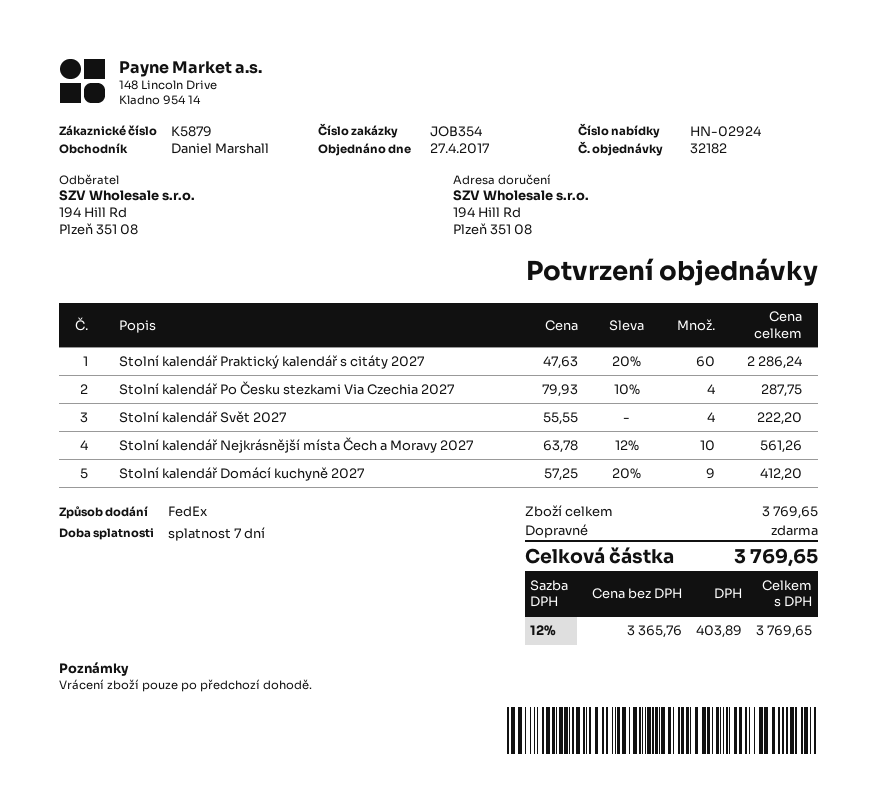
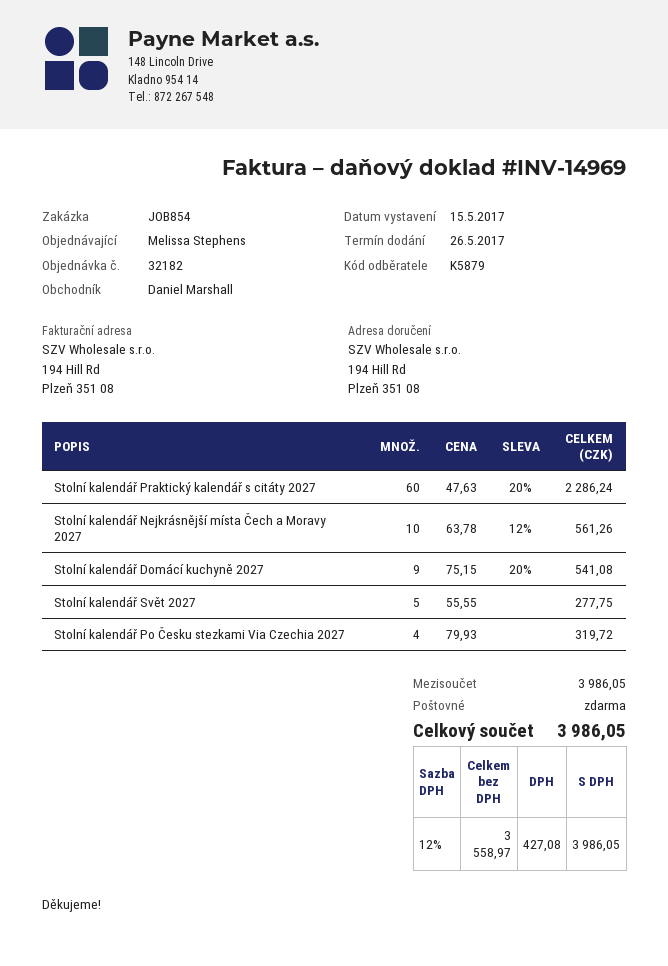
reference: JOB354 -> JOB854
Stolní kalendář Po Česku stezkami Via Czechia 2027: 4 x 79.93 - 10% = 287.75 -> 4 x 79.93 = 319.72
Stolní kalendář Svět 2027: 4 x 55.55 = 222.20 -> 5 x 55.55 = 277.75
Stolní kalendář Domácí kuchyně 2027: 9 x 57.25 - 20% = 412.20 -> 9 x 75.15 - 20% = 541.08
subtotal: 3769.65 -> 3986.05
net: 3365.76 -> 3558.97
tax: 12% = 403.89 -> 12% = 427.08
total: 3769.65 -> 3986.05

